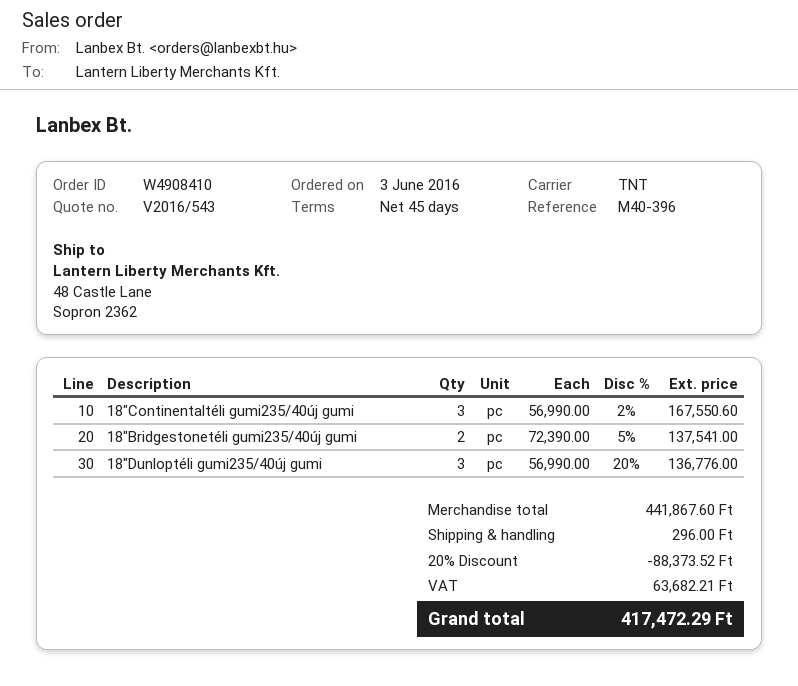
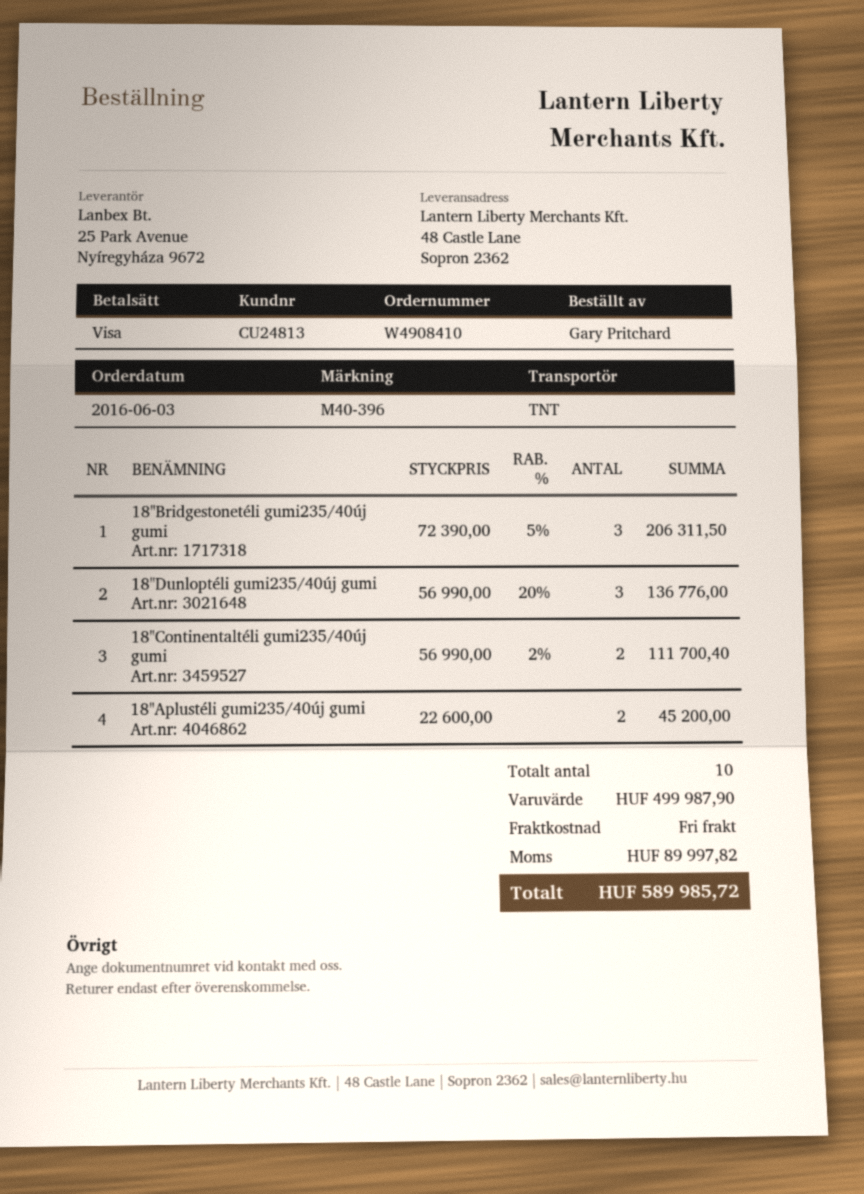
18"Continentaltéli gumi235/40új gumi: 3 x 56990.00 - 2% = 167550.60 -> 2 x 56990.00 - 2% = 111700.40
18"Bridgestonetéli gumi235/40új gumi: 2 x 72390.00 - 5% = 137541.00 -> 3 x 72390.00 - 5% = 206311.50
18"Aplustéli gumi235/40új gumi: none -> 2 x 22600.00 = 45200.00
subtotal: 441867.60 -> 499987.90
discount: 20% = 88373.52 -> none
shipping: 296.00 -> 0.00
tax: 63682.21 -> 89997.82
total: 417472.29 -> 589985.72

